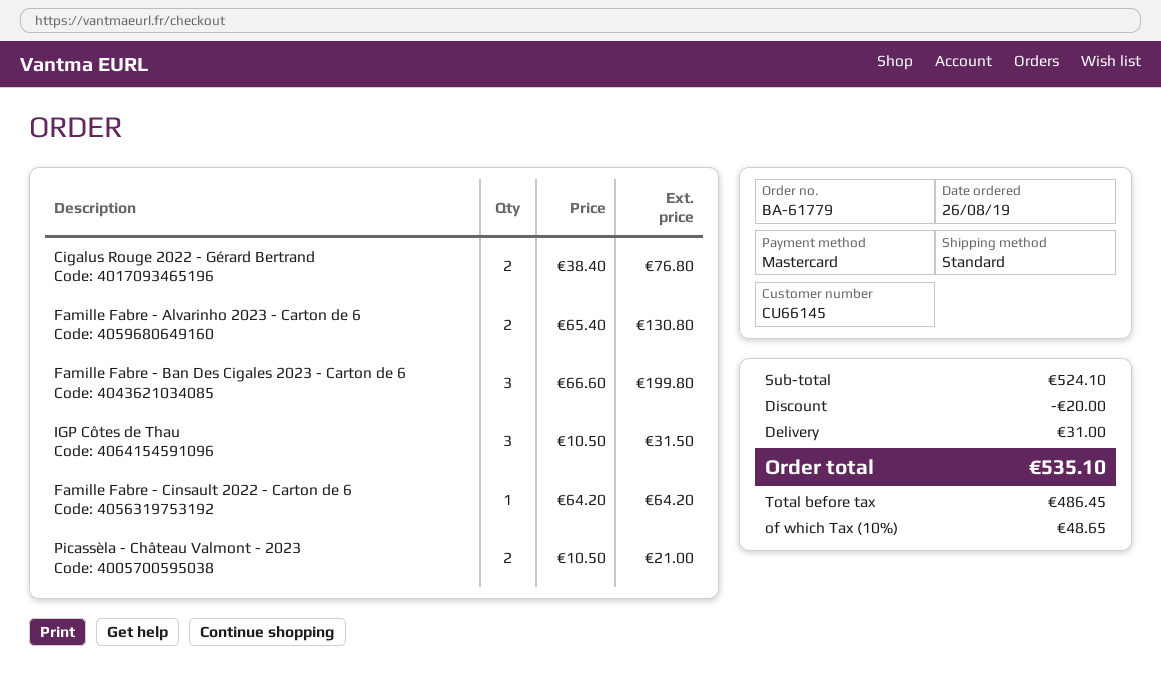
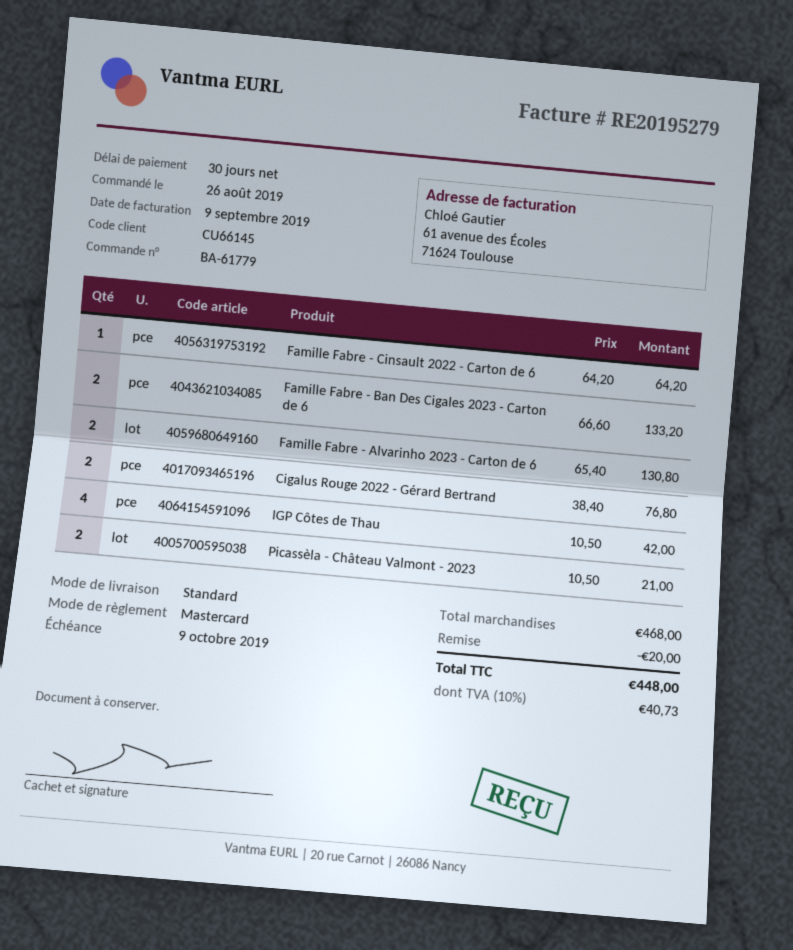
Famille Fabre - Ban Des Cigales 2023 - Carton de 6: 3 x 66.60 = 199.80 -> 2 x 66.60 = 133.20
IGP Côtes de Thau: 3 x 10.50 = 31.50 -> 4 x 10.50 = 42.00
subtotal: 524.10 -> 468.00
shipping: 31.00 -> none
tax: 10% = 48.65 -> 10% = 40.73
total: 535.10 -> 448.00

